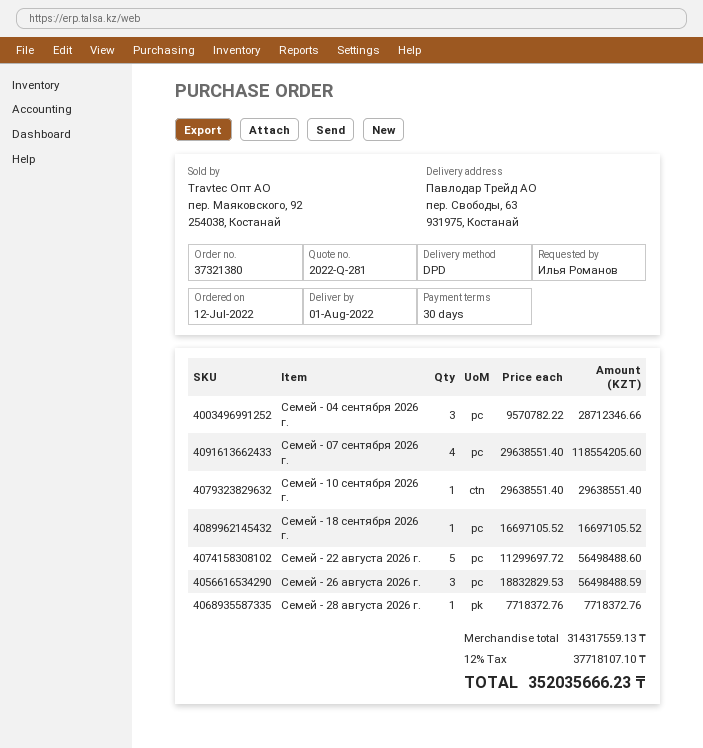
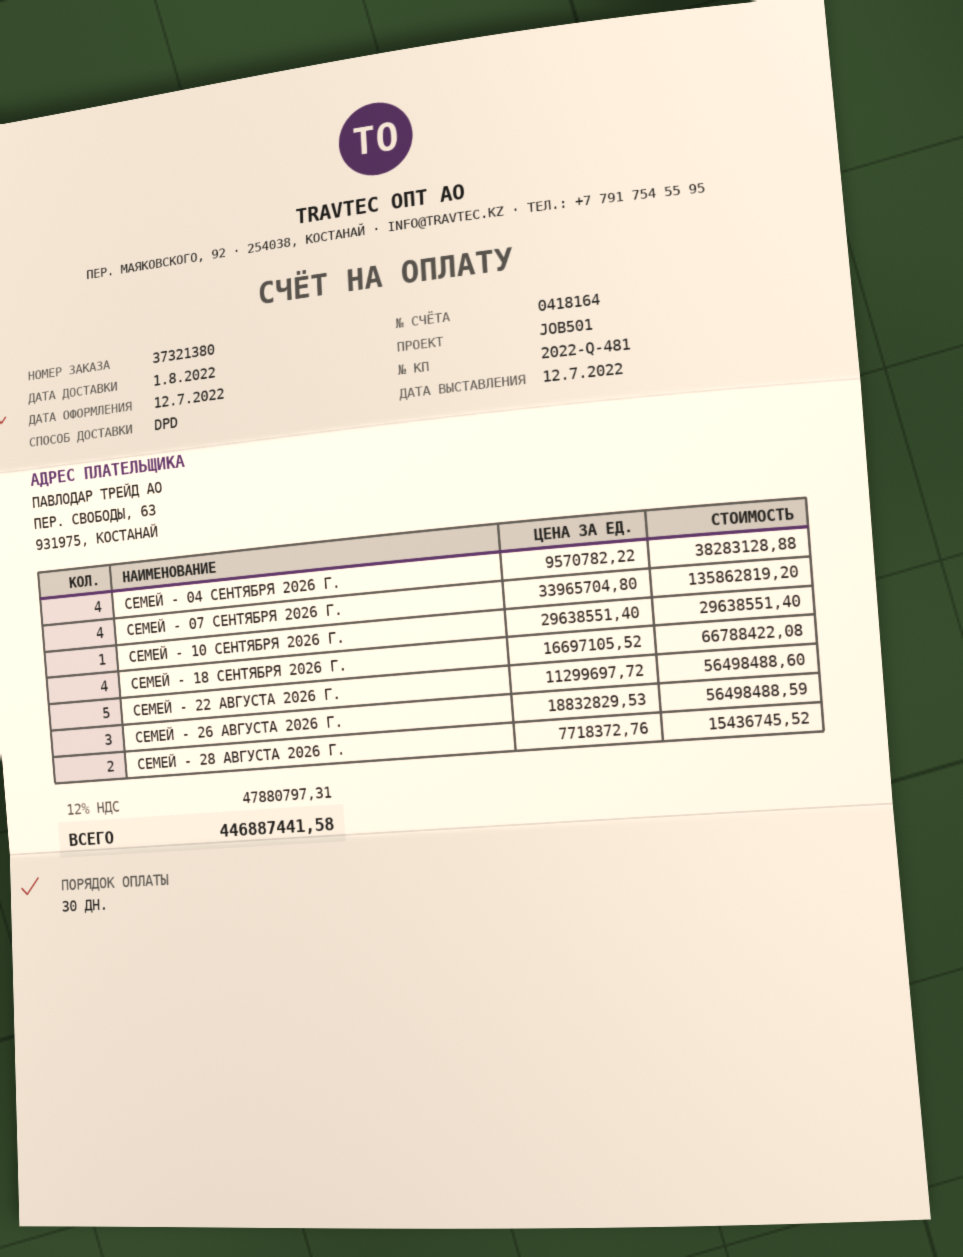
quote number: 2022-Q-281 -> 2022-Q-481
Семей - 04 сентября 2026 г.: 3 x 9570782.22 = 28712346.66 -> 4 x 9570782.22 = 38283128.88
Семей - 07 сентября 2026 г.: 4 x 29638551.40 = 118554205.60 -> 4 x 33965704.80 = 135862819.20
Семей - 18 сентября 2026 г.: 1 x 16697105.52 = 16697105.52 -> 4 x 16697105.52 = 66788422.08
Семей - 28 августа 2026 г.: 1 x 7718372.76 = 7718372.76 -> 2 x 7718372.76 = 15436745.52
tax: 12% = 37718107.10 -> 12% = 47880797.31
total: 352035666.23 -> 446887441.58

